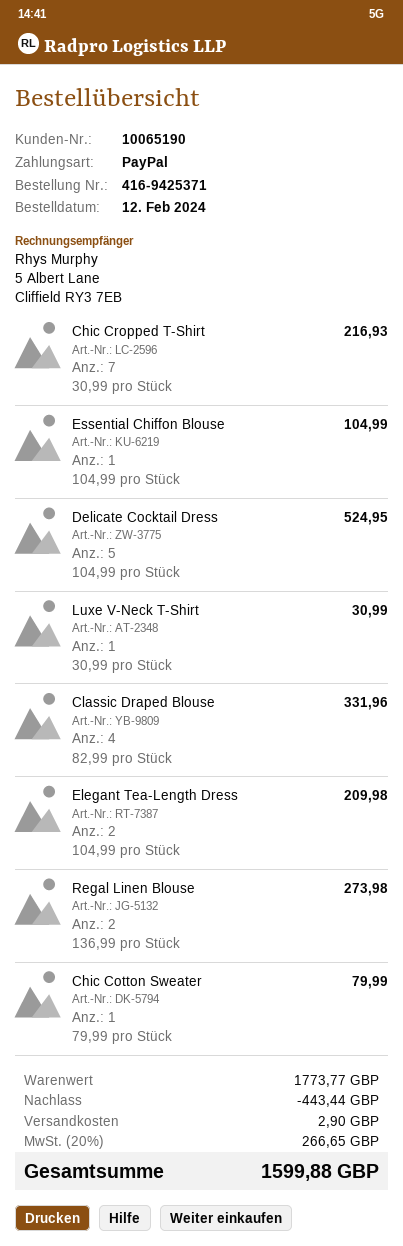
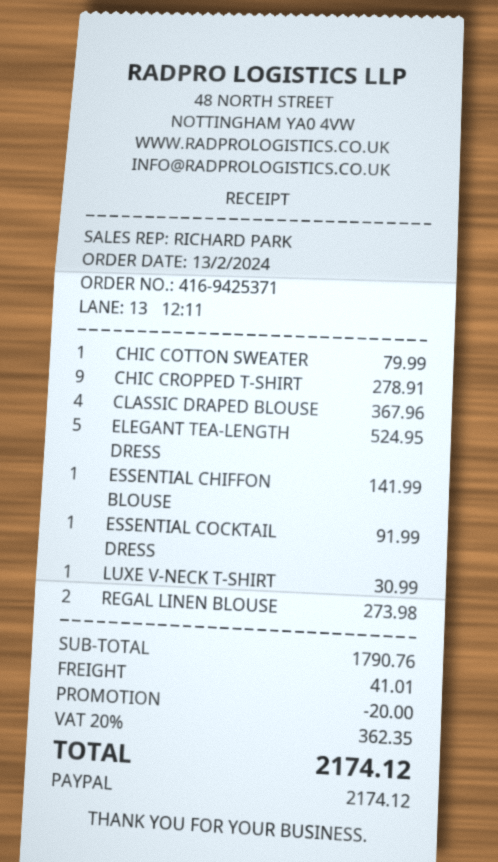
order date: 2024-02-12 -> 2024-02-13
Chic Cropped T-Shirt: 7 for 216.93 -> 9 for 278.91
Essential Chiffon Blouse: 1 for 104.99 -> 1 for 141.99
Delicate Cocktail Dress: 5 for 524.95 -> none
Classic Draped Blouse: 4 for 331.96 -> 4 for 367.96
Elegant Tea-Length Dress: 2 for 209.98 -> 5 for 524.95
ESSENTIAL COCKTAIL DRESS: none -> 1 for 91.99
subtotal: 1773.77 -> 1790.76
discount: 443.44 -> 20.00
shipping: 2.90 -> 41.01
tax: 20% = 266.65 -> 20% = 362.35
total: 1599.88 -> 2174.12

